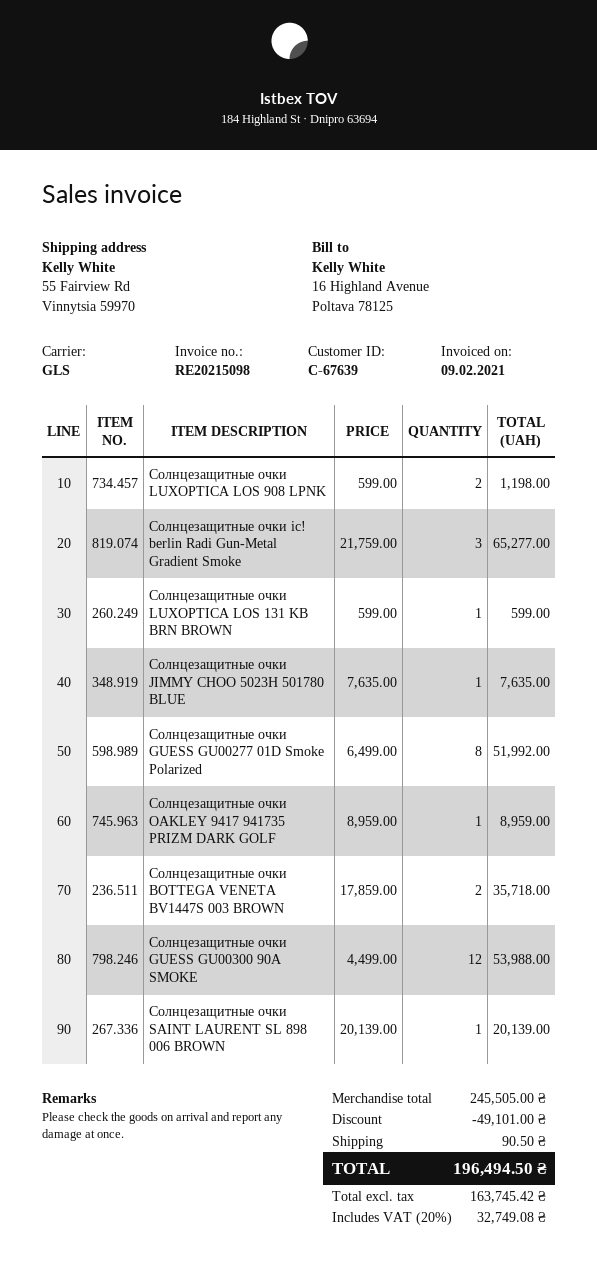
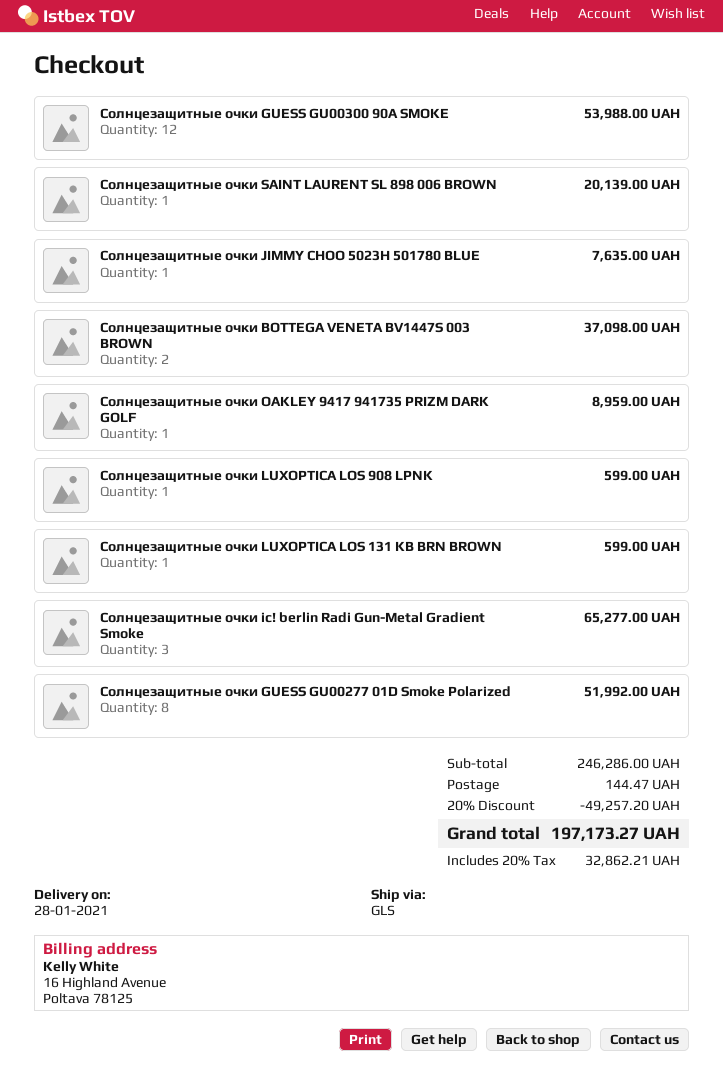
Солнцезащитные очки LUXOPTICA LOS 908 LPNK: 2 for 1198.00 -> 1 for 599.00
Солнцезащитные очки BOTTEGA VENETA BV1447S 003 BROWN: 2 for 35718.00 -> 2 for 37098.00
subtotal: 245505.00 -> 246286.00
discount: 49101.00 -> 49257.20
shipping: 90.50 -> 144.47
tax: 20% = 32749.08 -> 20% = 32862.21
total: 196494.50 -> 197173.27

